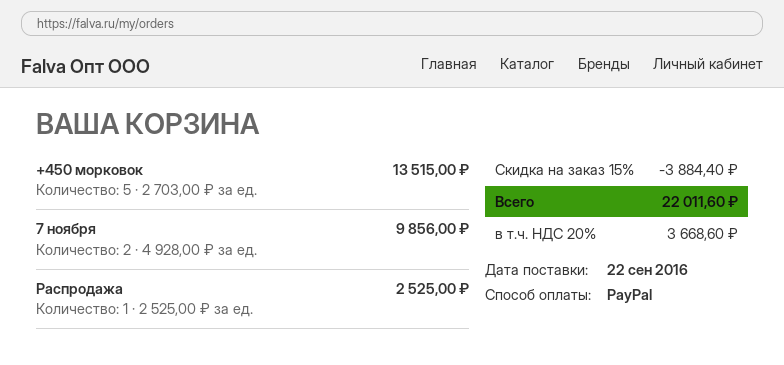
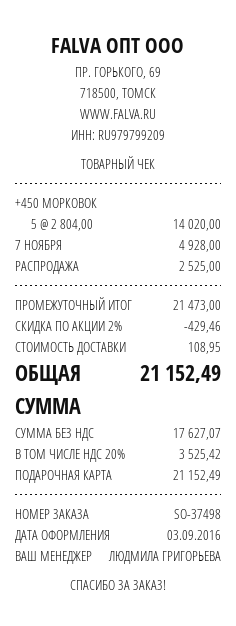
payment method: PayPal -> gift card
+450 морковок: 5 x 2703.00 = 13515.00 -> 5 x 2804.00 = 14020.00
7 ноября: 2 x 4928.00 = 9856.00 -> 1 x 4928.00 = 4928.00
discount: 15% = 3884.40 -> 2% = 429.46
shipping: none -> 108.95
tax: 20% = 3668.60 -> 20% = 3525.42
total: 22011.60 -> 21152.49

